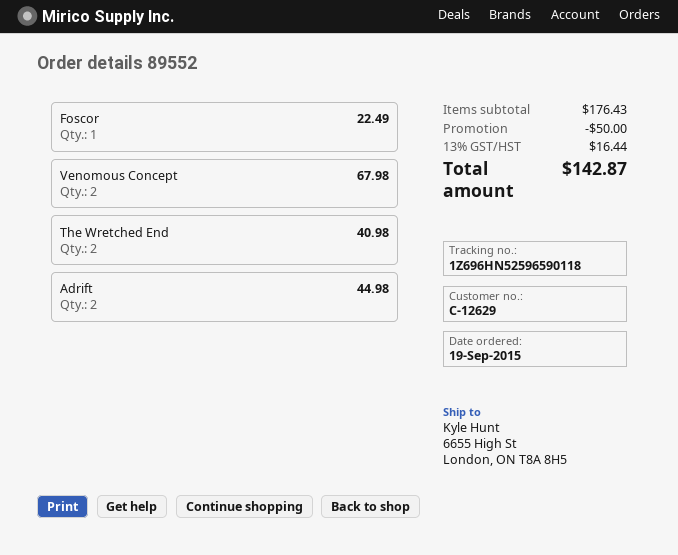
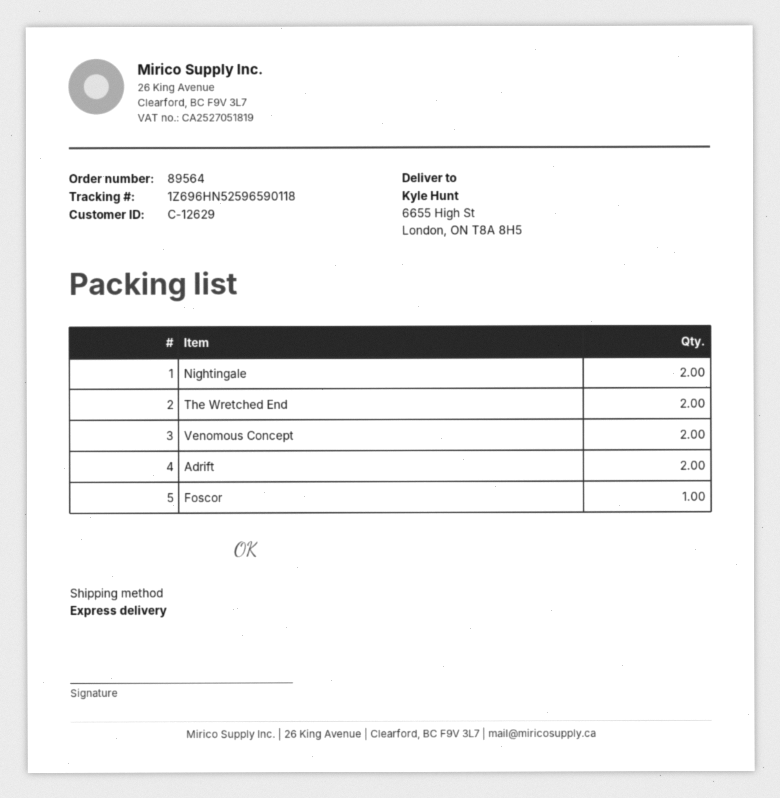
order number: 89552 -> 89564
Nightingale: none -> 2

